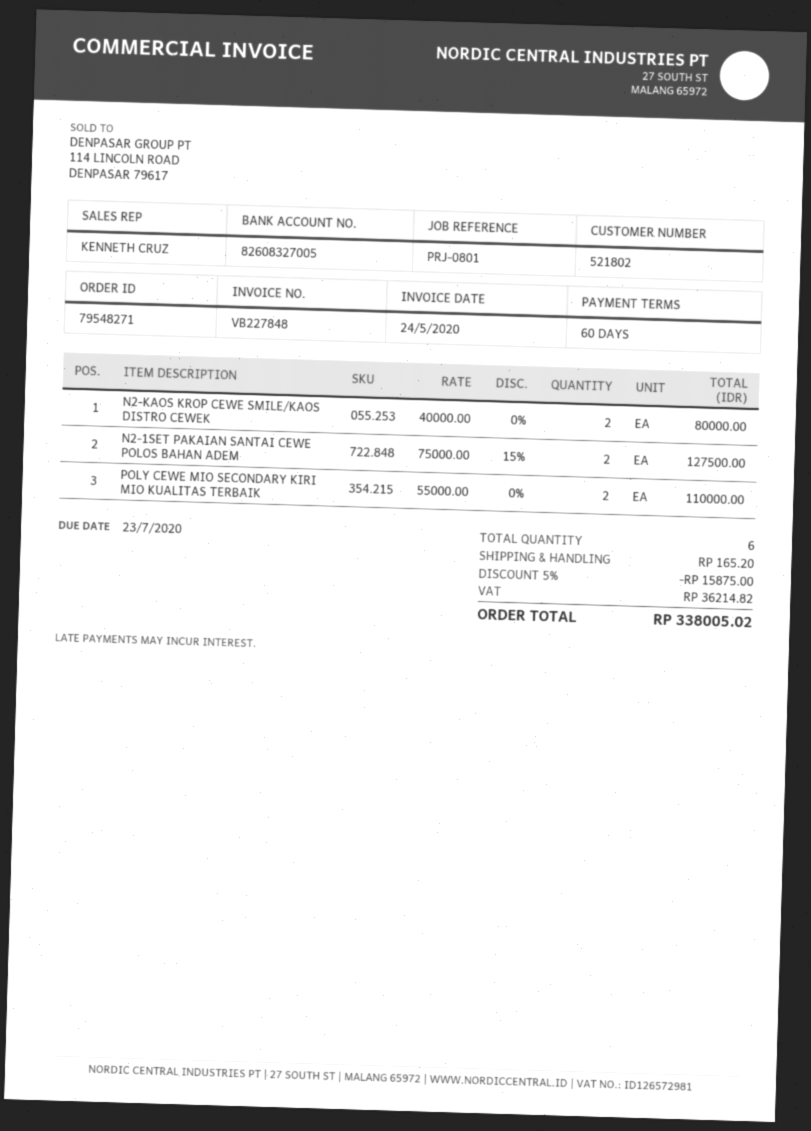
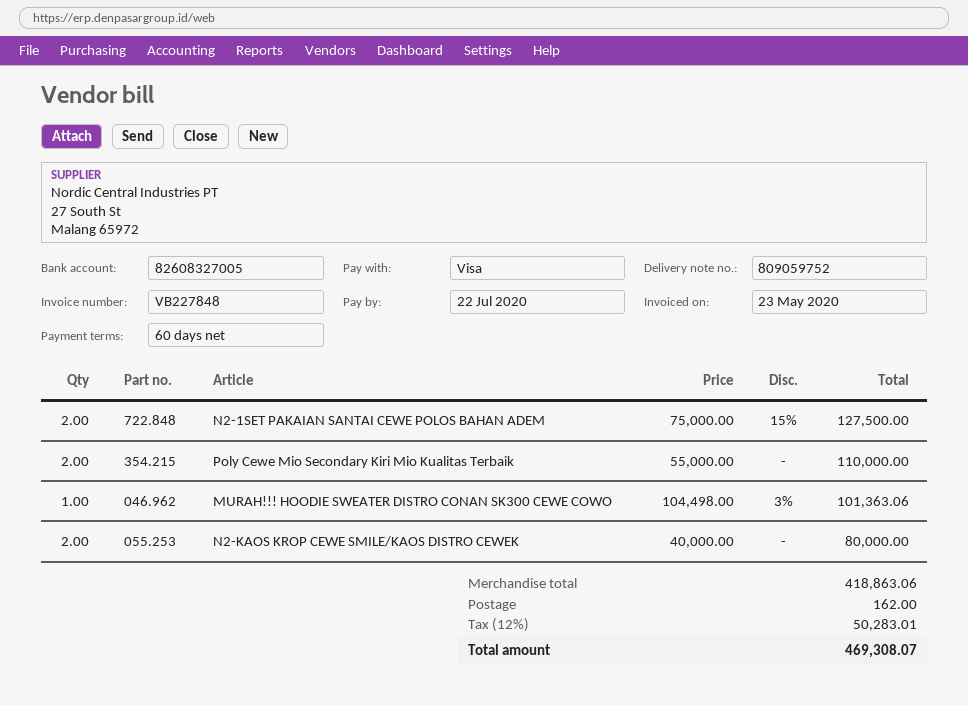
invoice date: 2020-05-24 -> 2020-05-23
due date: 2020-07-23 -> 2020-07-22
MURAH!!! HOODIE SWEATER DISTRO CONAN SK300 CEWE COWO: none -> 1 x 104498.00 - 3% = 101363.06
discount: 5% = 15875.00 -> none
shipping: 165.20 -> 162.00
tax: 36214.82 -> 50283.01
total: 338005.02 -> 469308.07

